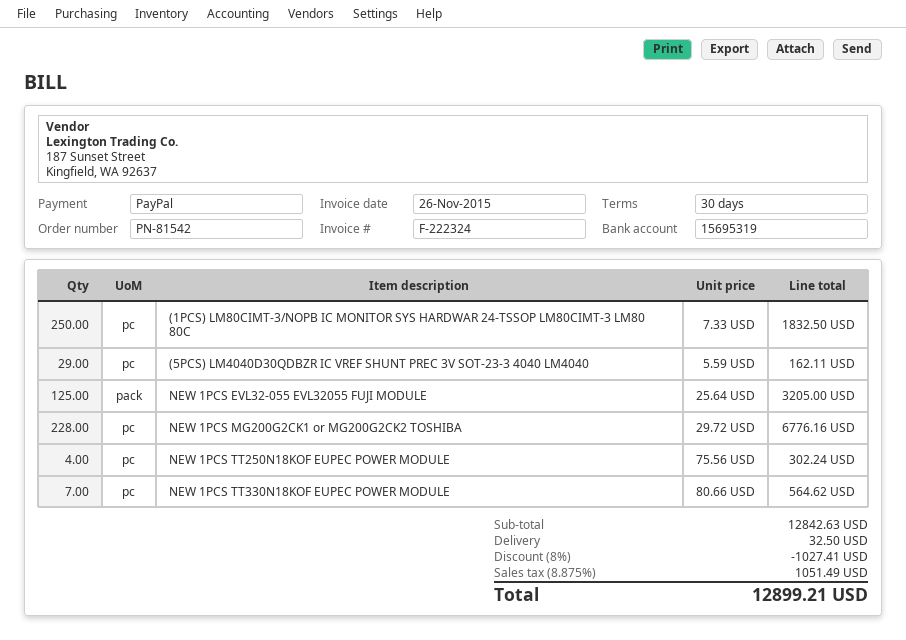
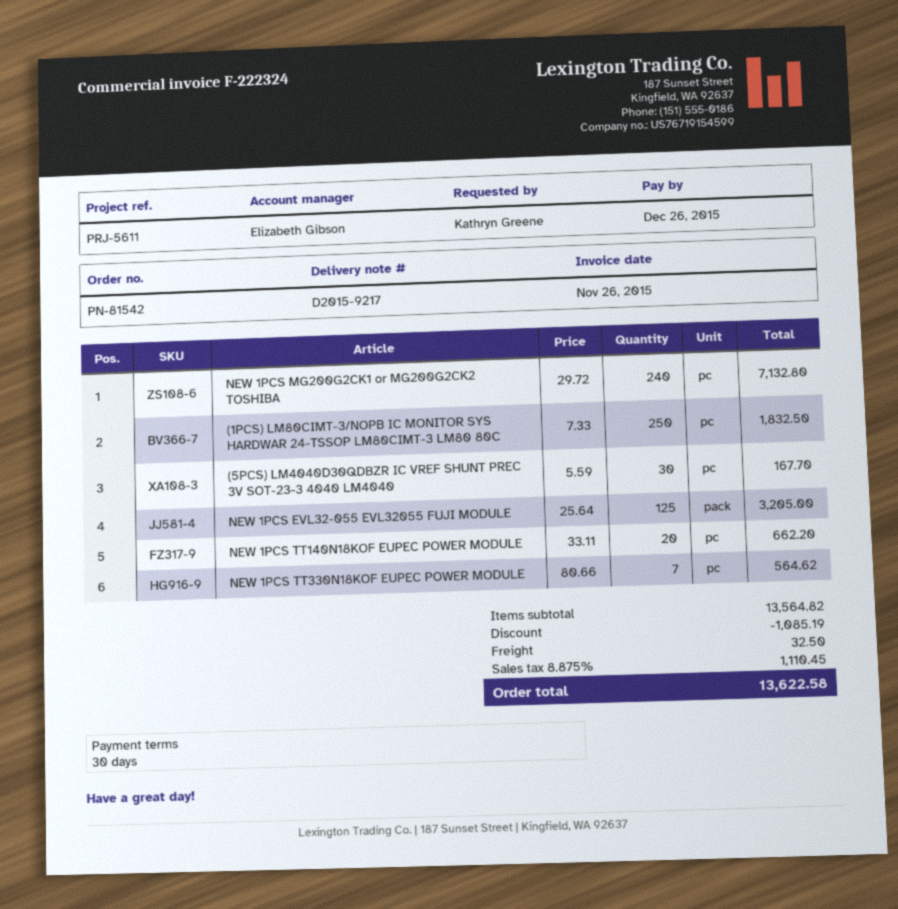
(5PCS) LM4040D30QDBZR IC VREF SHUNT PREC 3V SOT-23-3 4040 LM4040: 29 x 5.59 = 162.11 -> 30 x 5.59 = 167.70
NEW 1PCS MG200G2CK1 or MG200G2CK2 TOSHIBA: 228 x 29.72 = 6776.16 -> 240 x 29.72 = 7132.80
NEW 1PCS TT250N18KOF EUPEC POWER MODULE: 4 x 75.56 = 302.24 -> none
NEW 1PCS TT140N18KOF EUPEC POWER MODULE: none -> 20 x 33.11 = 662.20
subtotal: 12842.63 -> 13564.82
discount: 1027.41 -> 1085.19
tax: 8.875% = 1051.49 -> 8.875% = 1110.45
total: 12899.21 -> 13622.58

